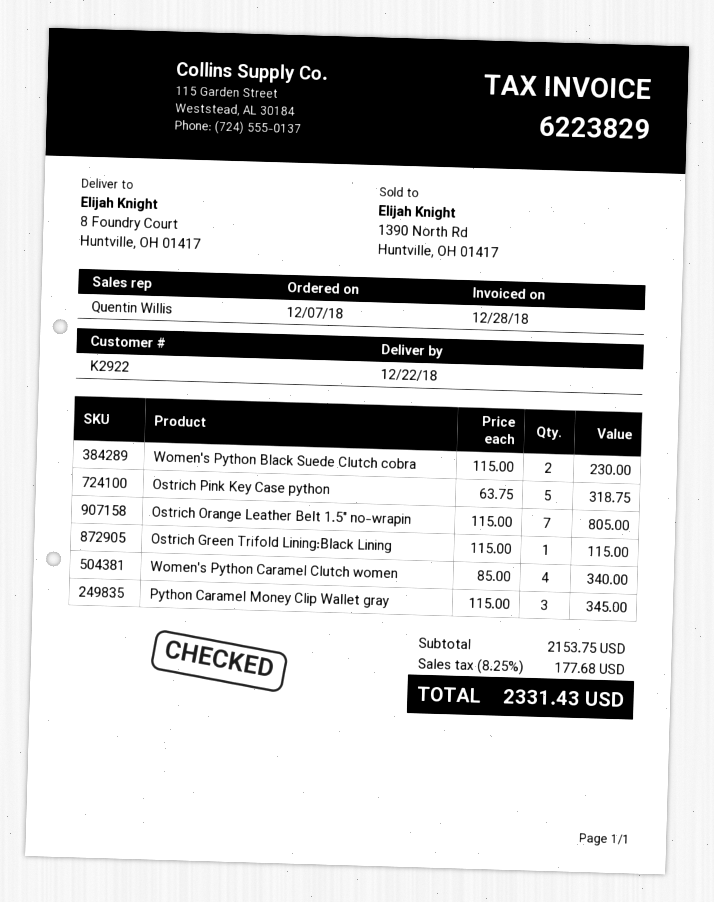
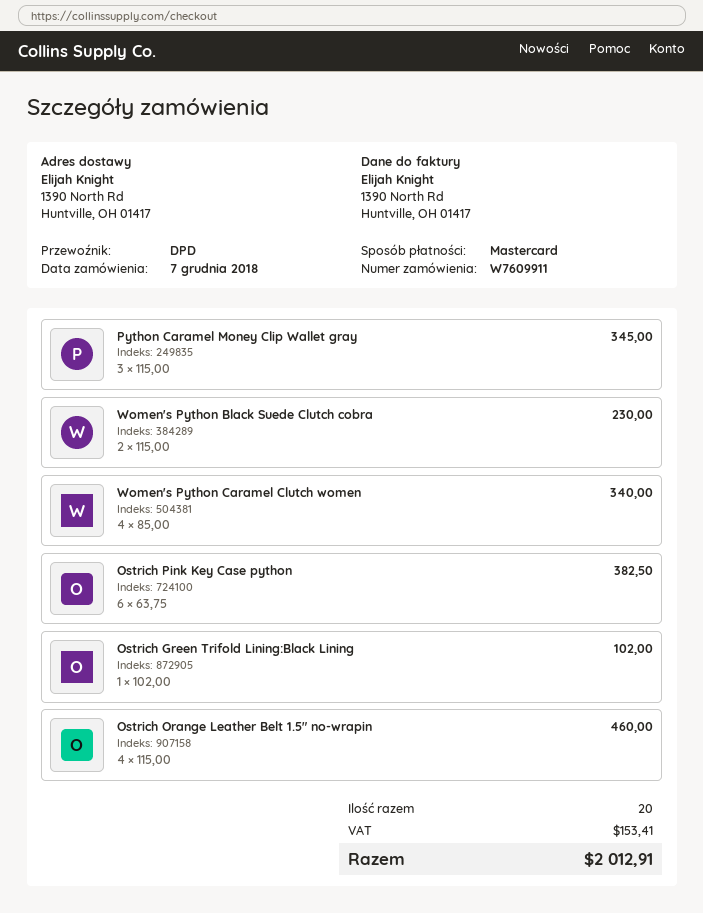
ship to: 8 Foundry Court, Huntville, OH 01417 -> 1390 North Rd, Huntville, OH 01417
Ostrich Pink Key Case python: 5 x 63.75 = 318.75 -> 6 x 63.75 = 382.50
Ostrich Orange Leather Belt 1.5" no-wrapin: 7 x 115.00 = 805.00 -> 4 x 115.00 = 460.00
Ostrich Green Trifold Lining:Black Lining: 1 x 115.00 = 115.00 -> 1 x 102.00 = 102.00
tax: 177.68 -> 153.41
total: 2331.43 -> 2012.91

